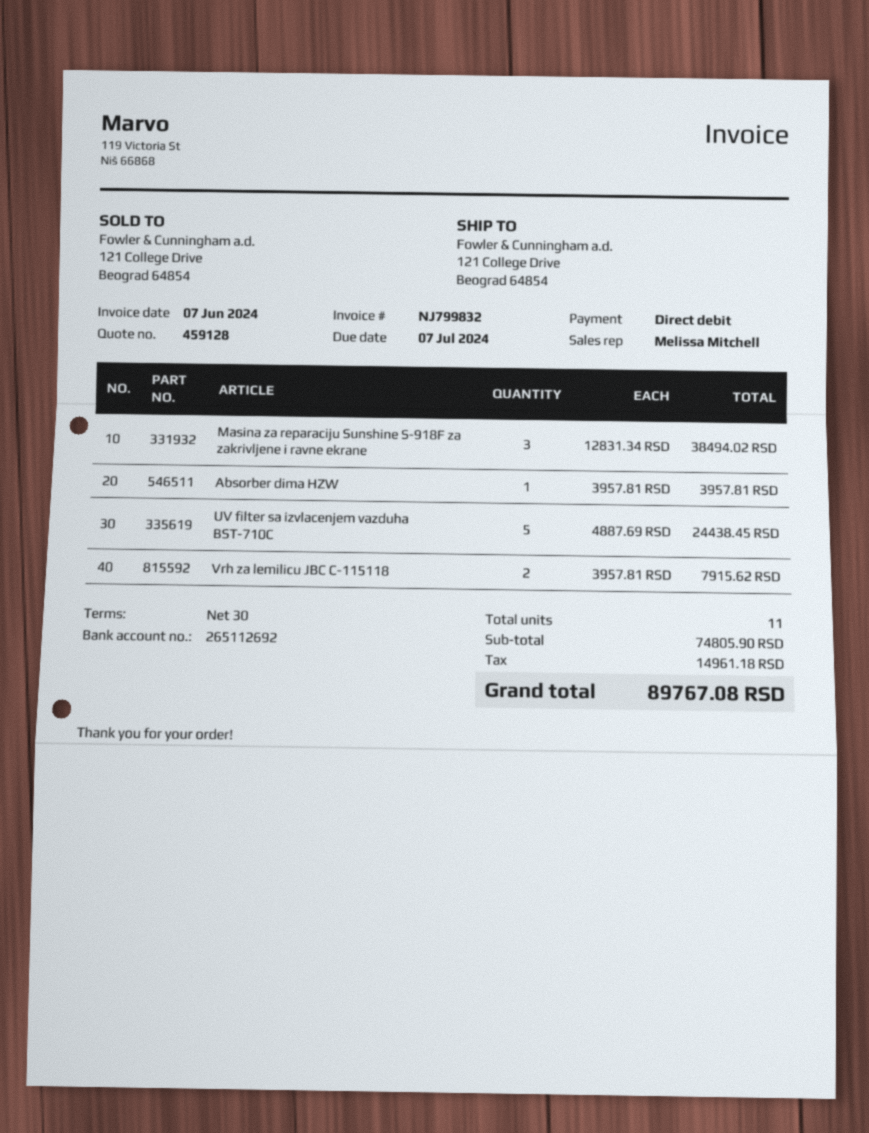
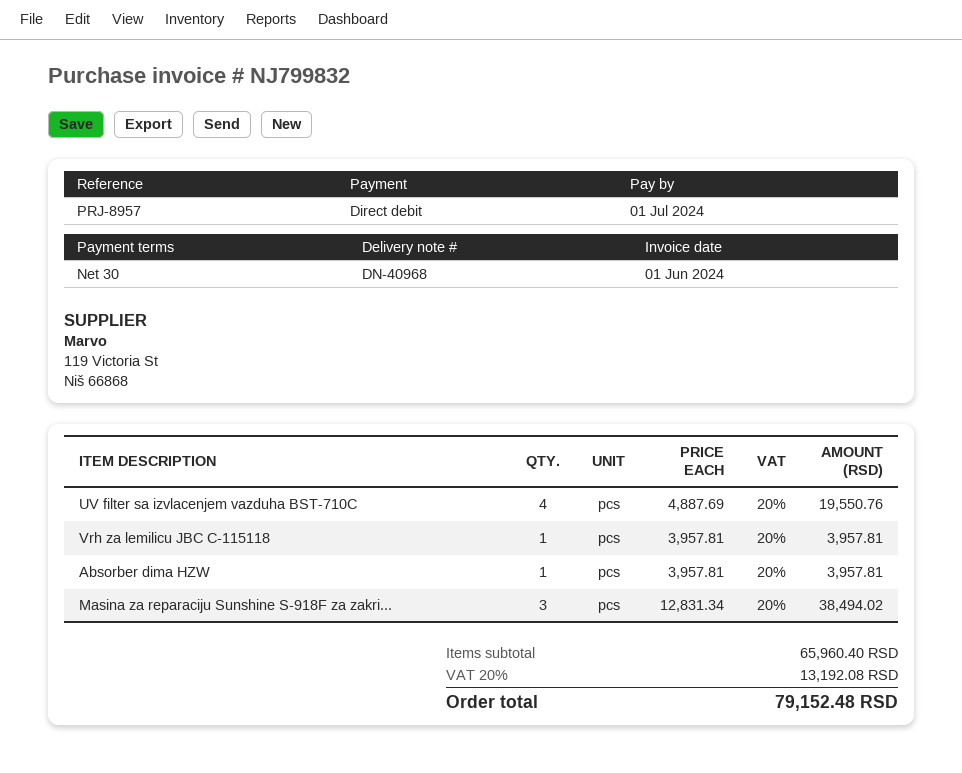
invoice date: 2024-06-07 -> 2024-06-01
due date: 2024-07-07 -> 2024-07-01
UV filter sa izvlacenjem vazduha BST-710C: 5 x 4887.69 = 24438.45 -> 4 x 4887.69 = 19550.76
Vrh za lemilicu JBC C-115118: 2 x 3957.81 = 7915.62 -> 1 x 3957.81 = 3957.81
subtotal: 74805.90 -> 65960.40
tax: 14961.18 -> 13192.08
total: 89767.08 -> 79152.48

